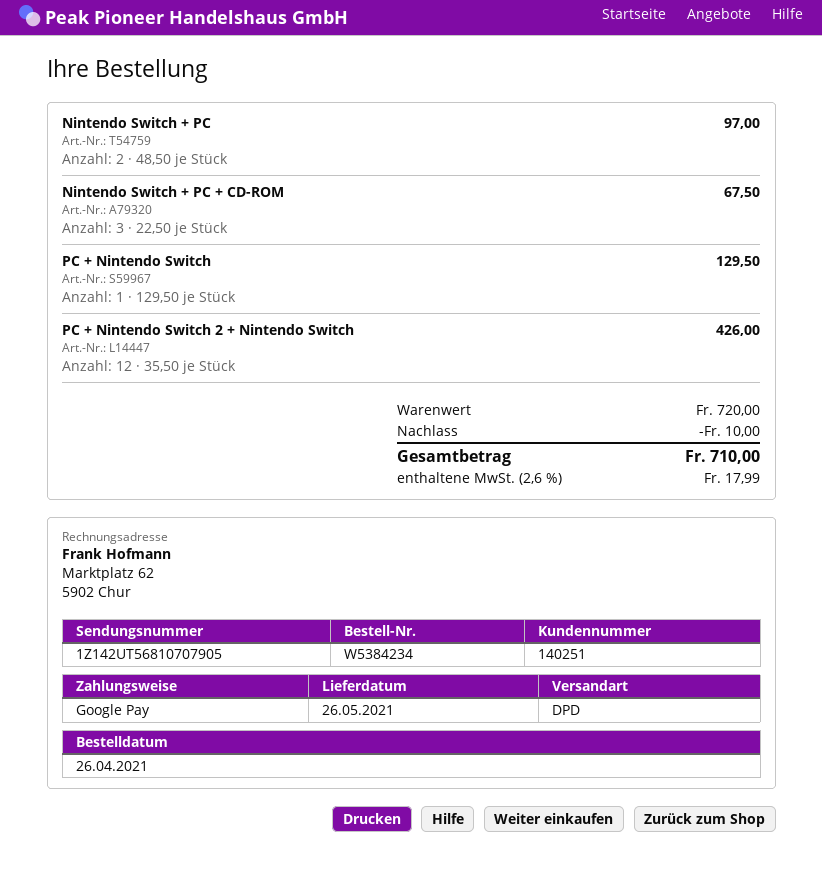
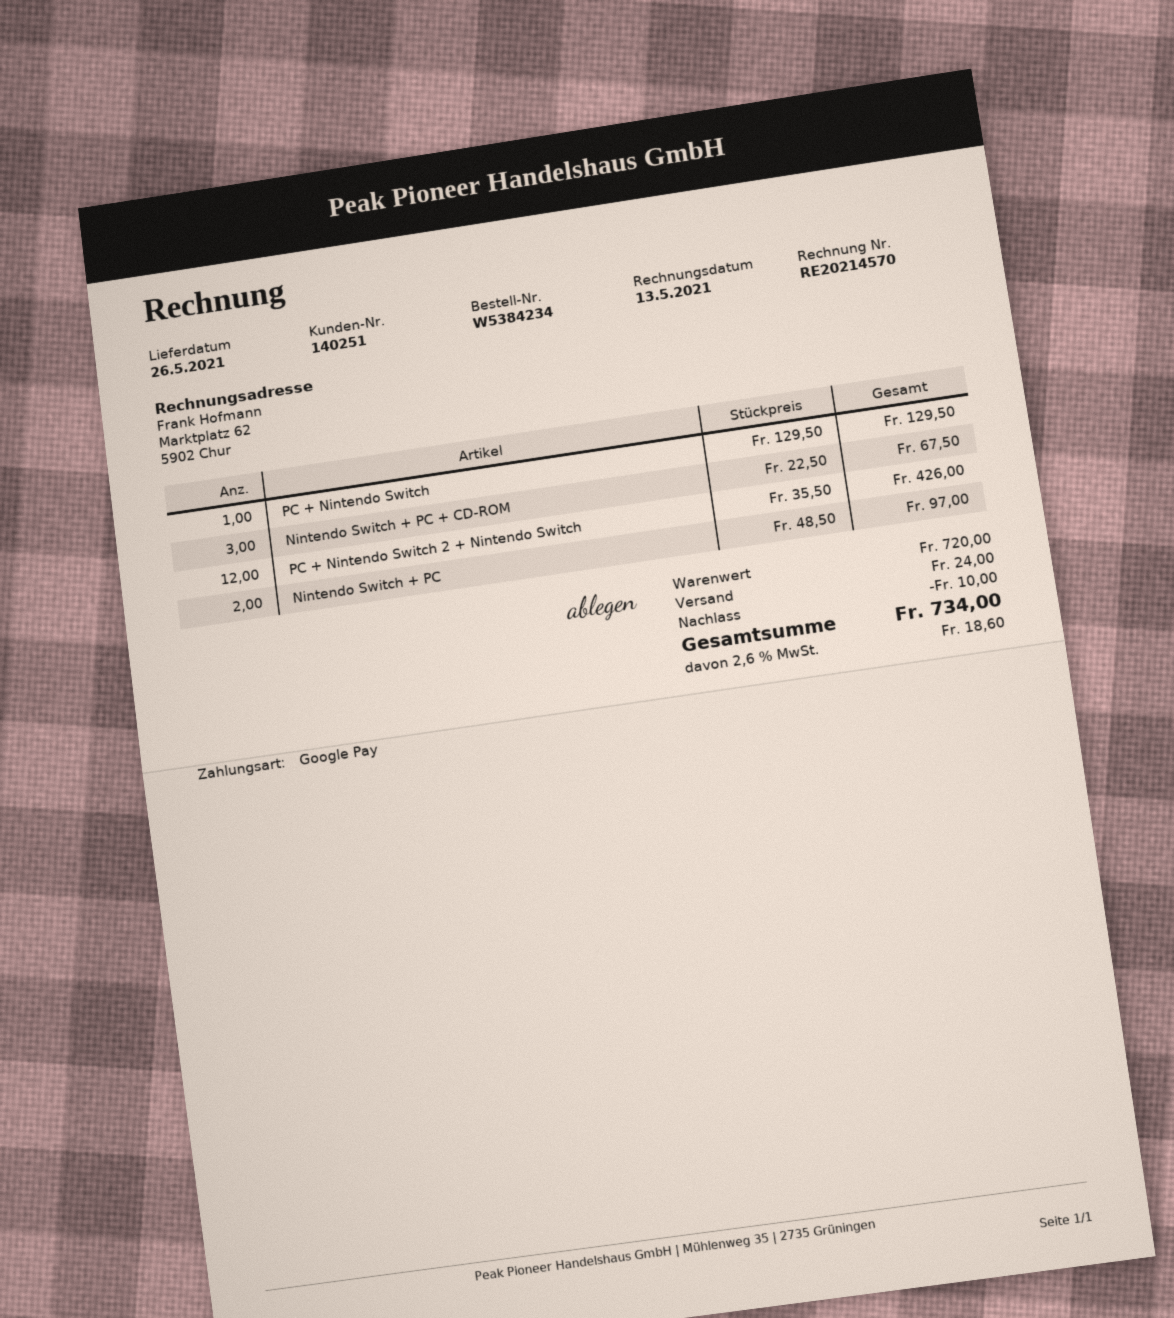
shipping: none -> 24.00
tax: 2.6% = 17.99 -> 2.6% = 18.60
total: 710.00 -> 734.00

